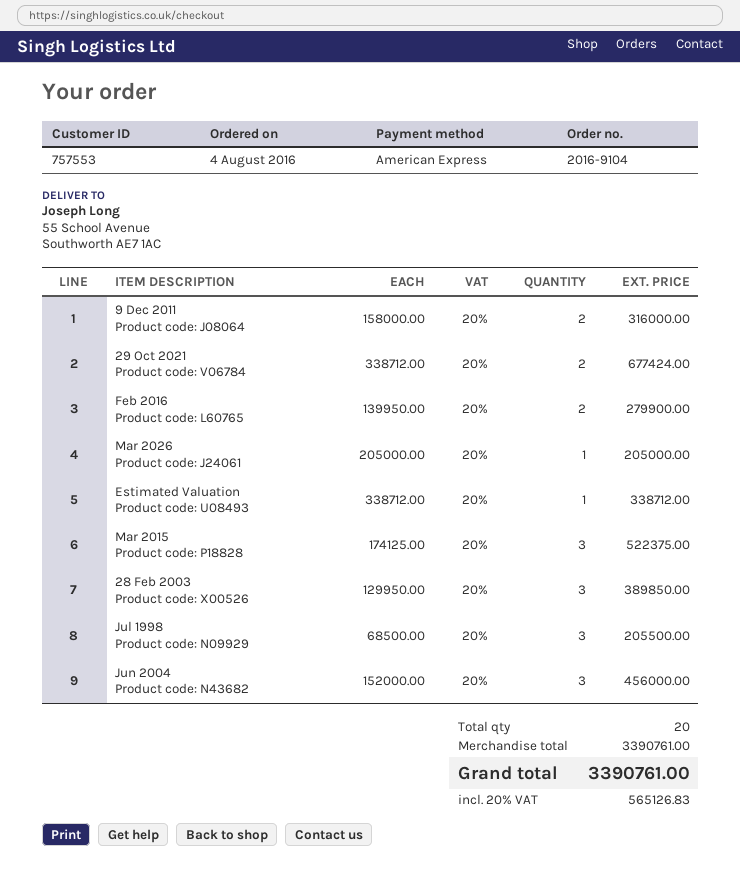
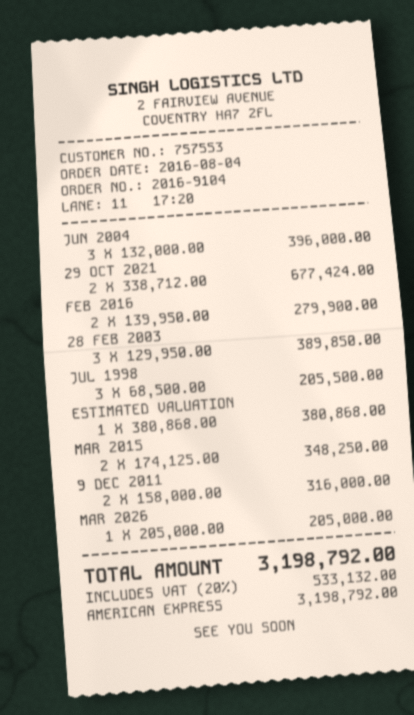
Estimated Valuation: 1 x 338712.00 = 338712.00 -> 1 x 380868.00 = 380868.00
Mar 2015: 3 x 174125.00 = 522375.00 -> 2 x 174125.00 = 348250.00
Jun 2004: 3 x 152000.00 = 456000.00 -> 3 x 132000.00 = 396000.00
tax: 20% = 565126.83 -> 20% = 533132.00
total: 3390761.00 -> 3198792.00

